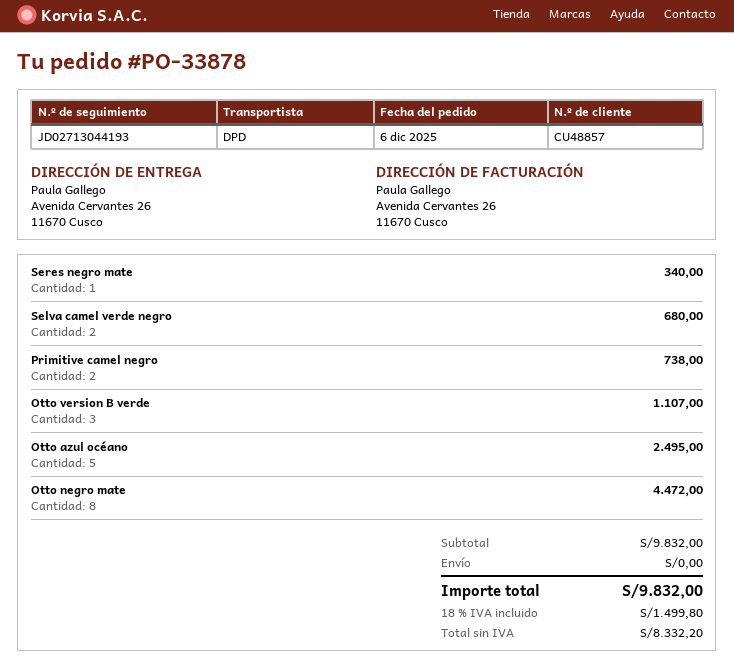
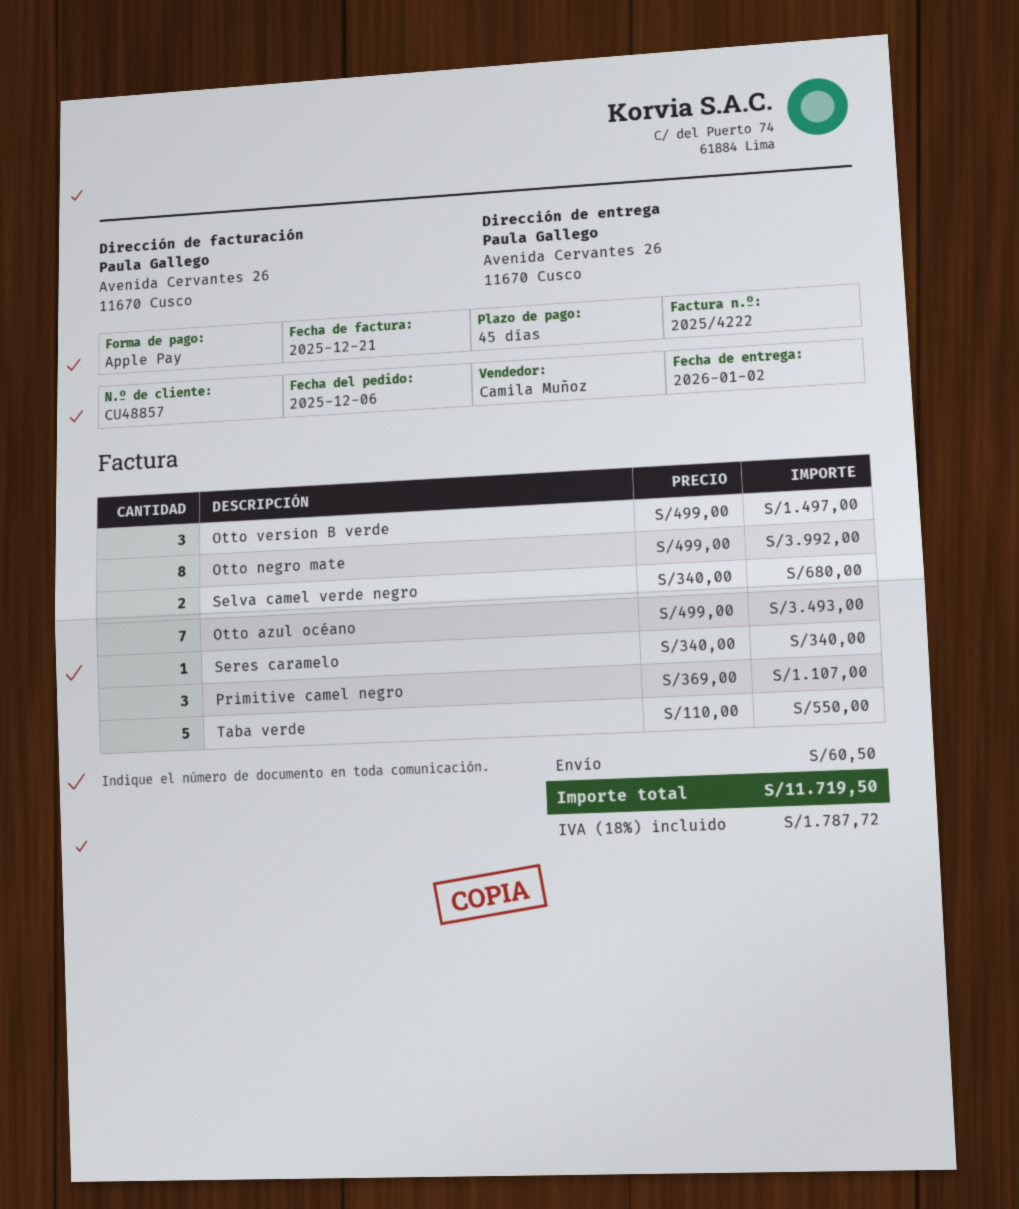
Seres negro mate: 1 for 340.00 -> none
Primitive camel negro: 2 for 738.00 -> 3 for 1107.00
Otto version B verde: 3 for 1107.00 -> 3 for 1497.00
Otto azul océano: 5 for 2495.00 -> 7 for 3493.00
Otto negro mate: 8 for 4472.00 -> 8 for 3992.00
Seres caramelo: none -> 1 for 340.00
Taba verde: none -> 5 for 550.00
shipping: 0.00 -> 60.50
tax: 18% = 1499.80 -> 18% = 1787.72
total: 9832.00 -> 11719.50

